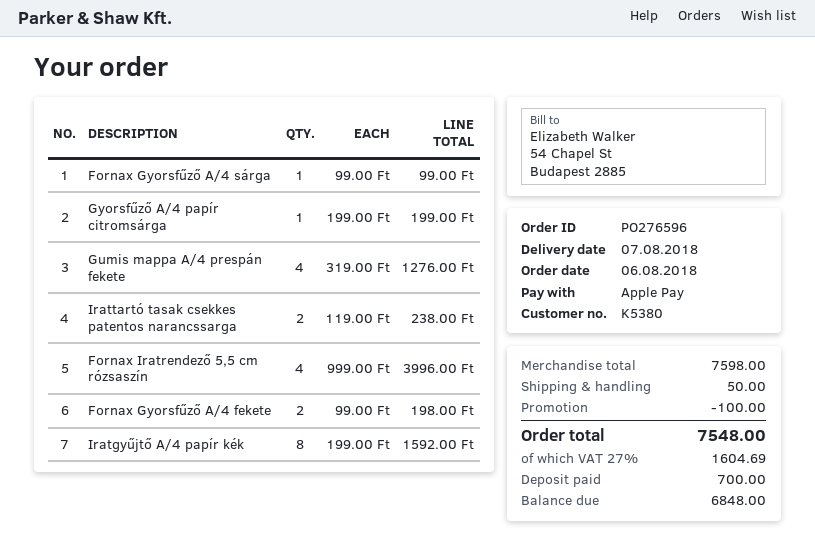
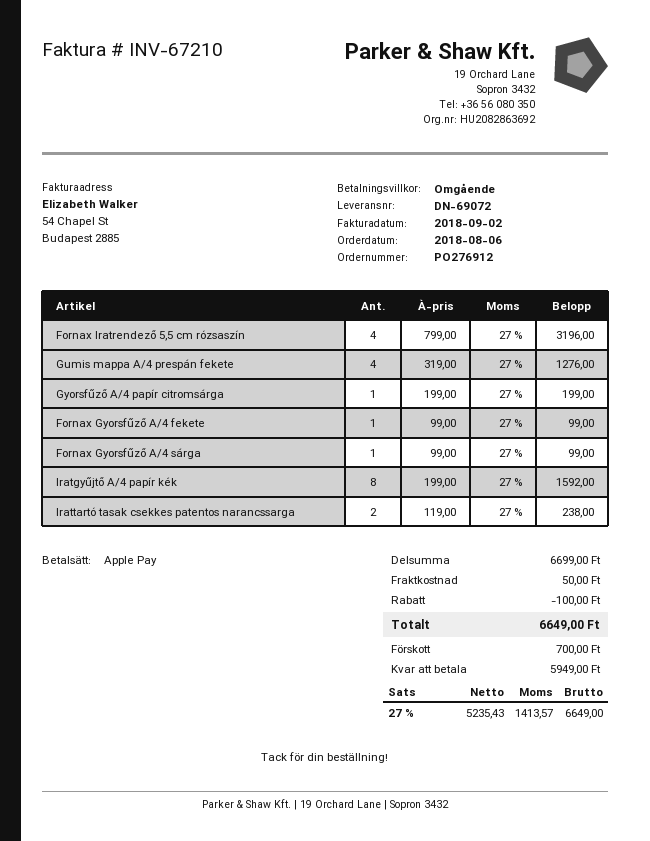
order number: PO276596 -> PO276912
Fornax Iratrendező 5,5 cm rózsaszín: 4 x 999.00 = 3996.00 -> 4 x 799.00 = 3196.00
Fornax Gyorsfűző A/4 fekete: 2 x 99.00 = 198.00 -> 1 x 99.00 = 99.00
subtotal: 7598.00 -> 6699.00
tax: 27% = 1604.69 -> 27% = 1413.57
total: 7548.00 -> 6649.00
balance: 6848.00 -> 5949.00

